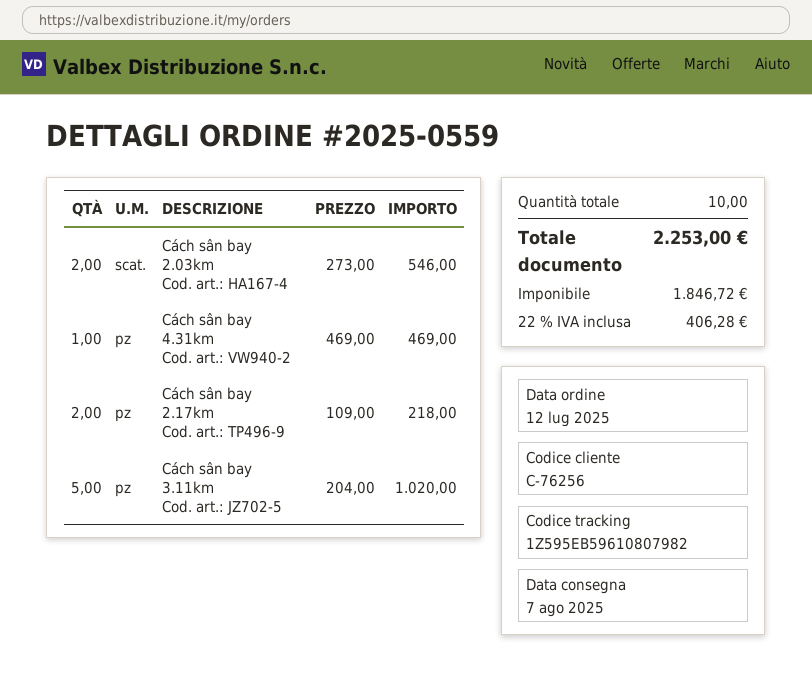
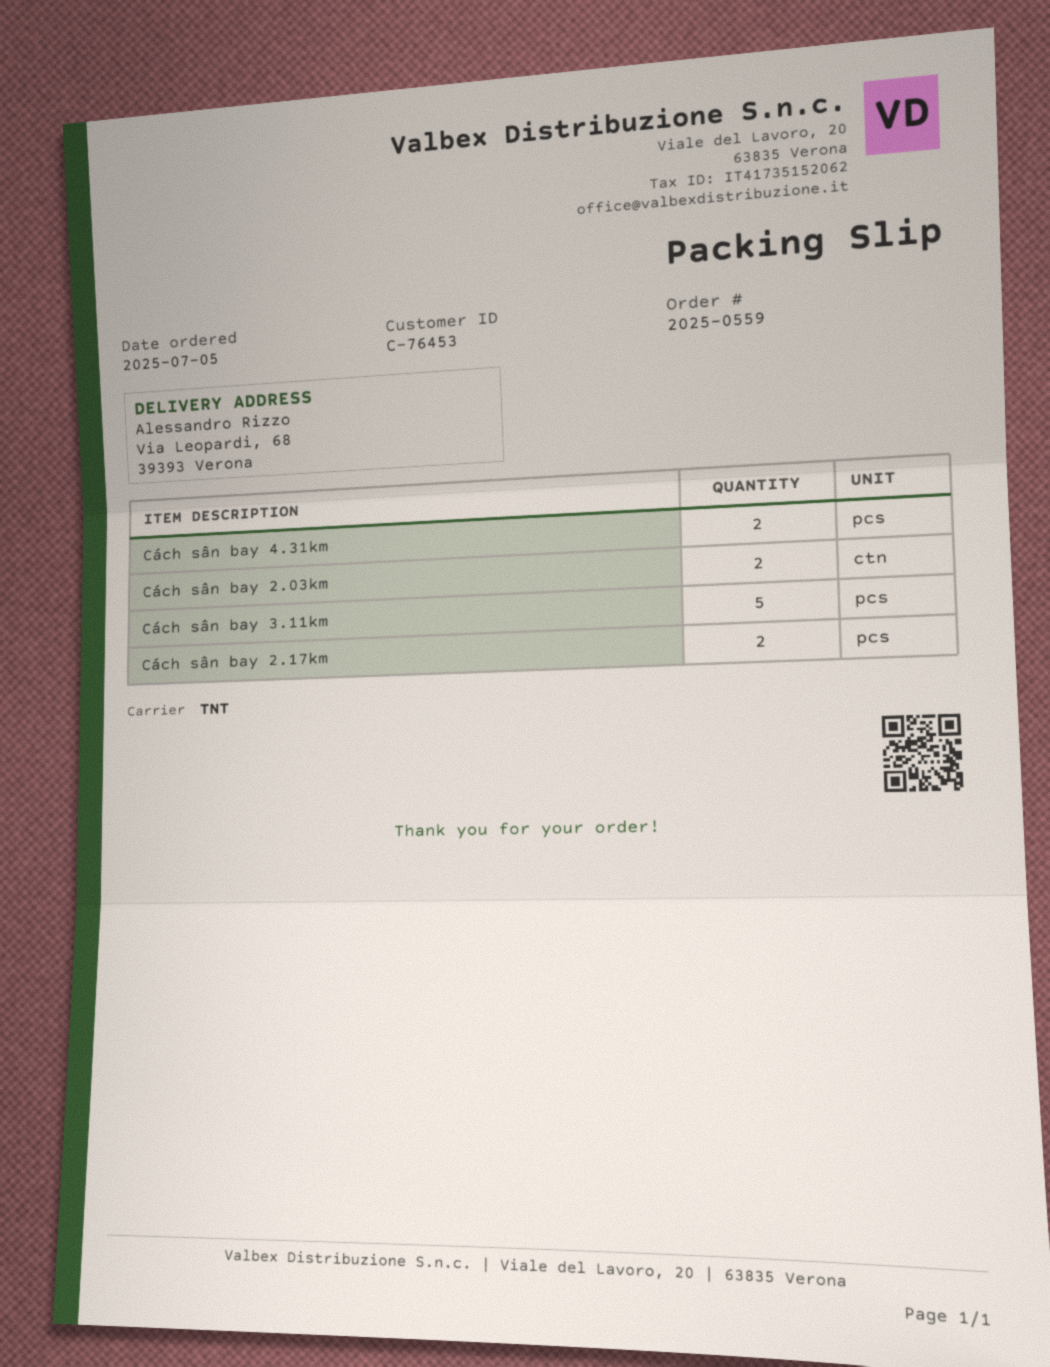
order date: 2025-07-12 -> 2025-07-05
customer number: C-76256 -> C-76453
Cách sân bay 4.31km: 1 -> 2

